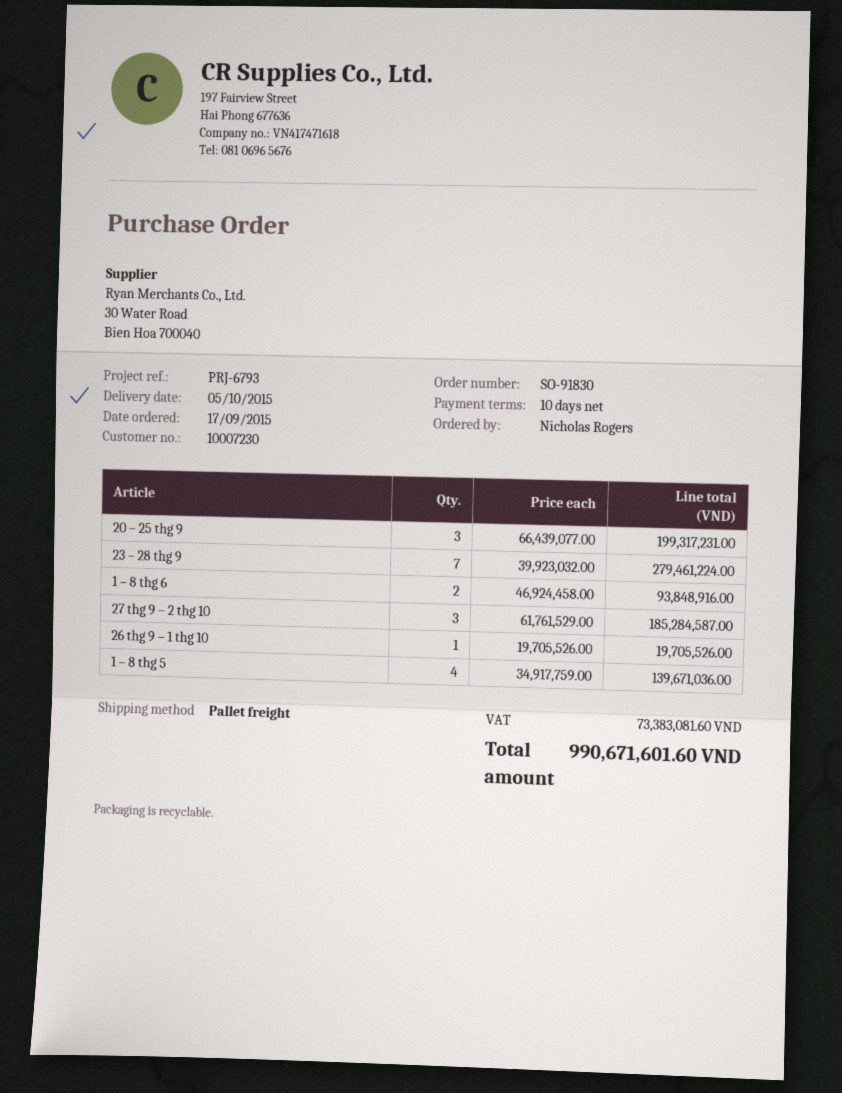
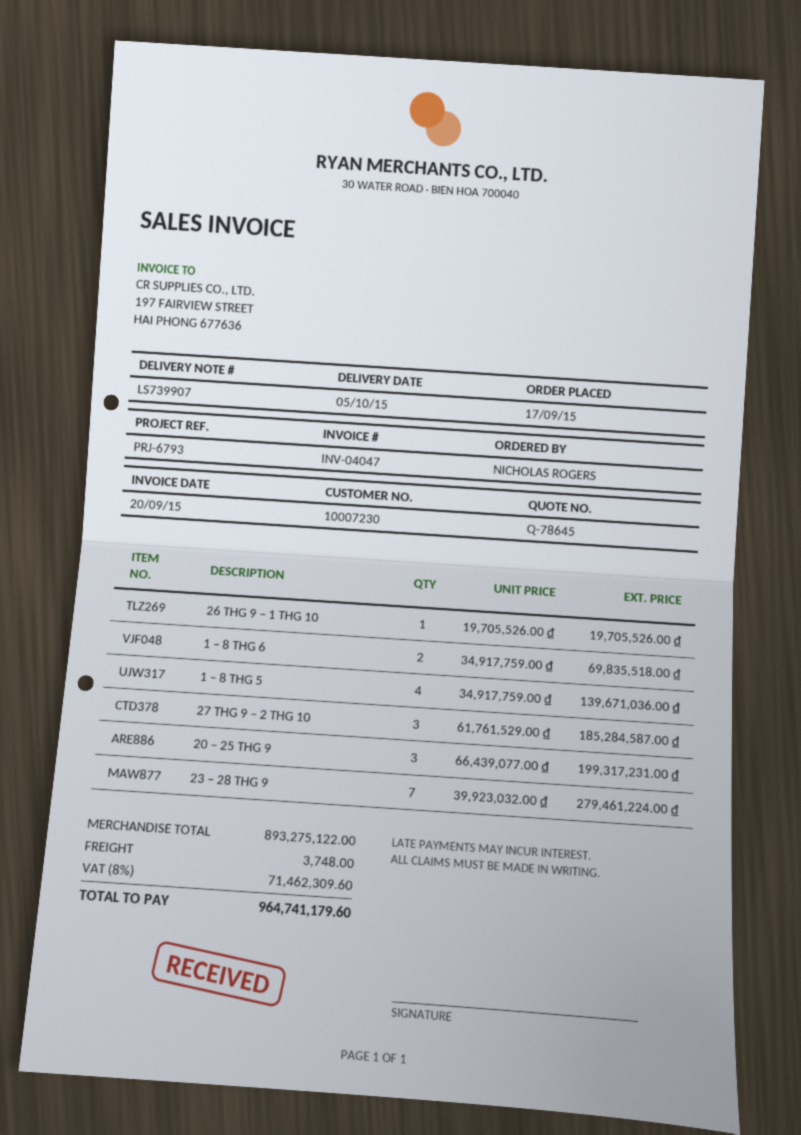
1 – 8 thg 6: 2 x 46924458.00 = 93848916.00 -> 2 x 34917759.00 = 69835518.00
shipping: none -> 3748.00
tax: 73383081.60 -> 71462309.60
total: 990671601.60 -> 964741179.60

